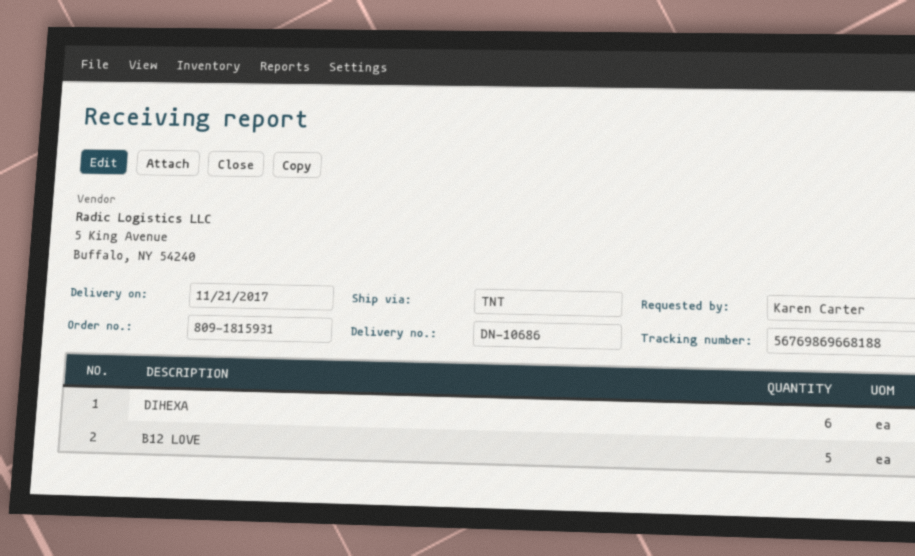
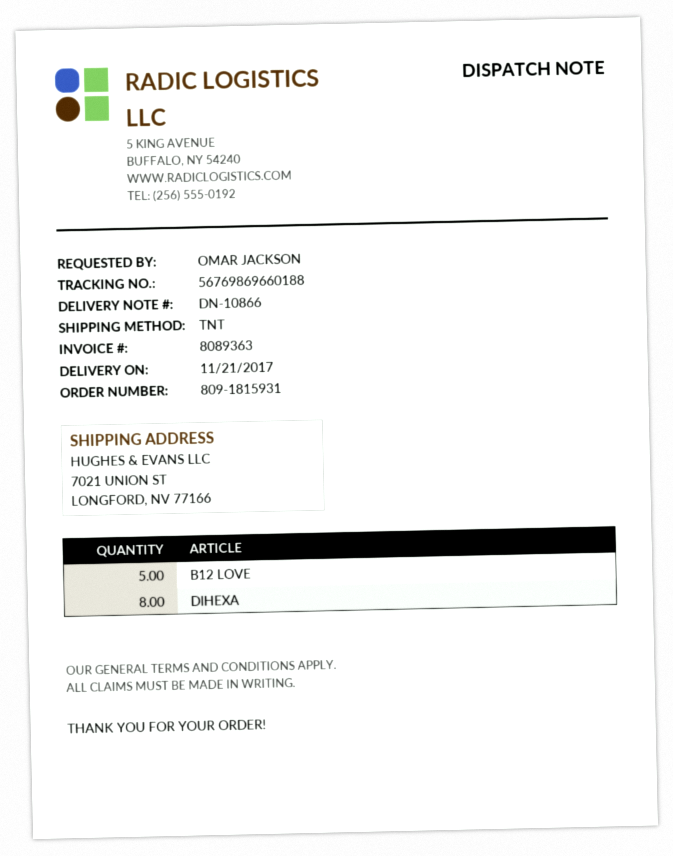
delivery note number: DN-10686 -> DN-10866
ordered by: Karen Carter -> OMAR JACKSON
tracking number: 56769869668188 -> 56769869660188
DIHEXA: 6 -> 8

